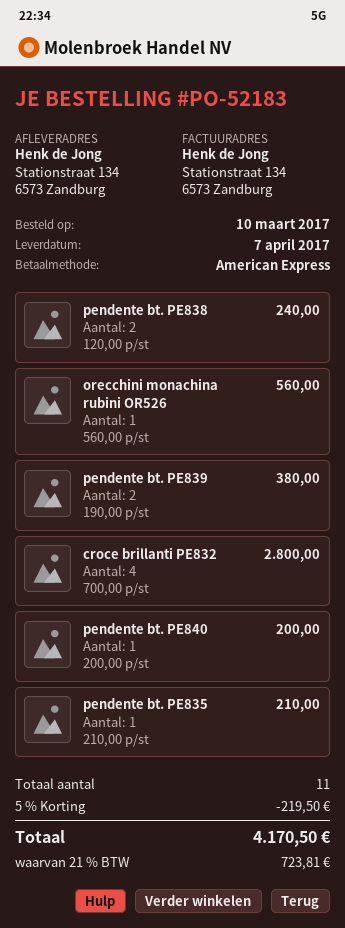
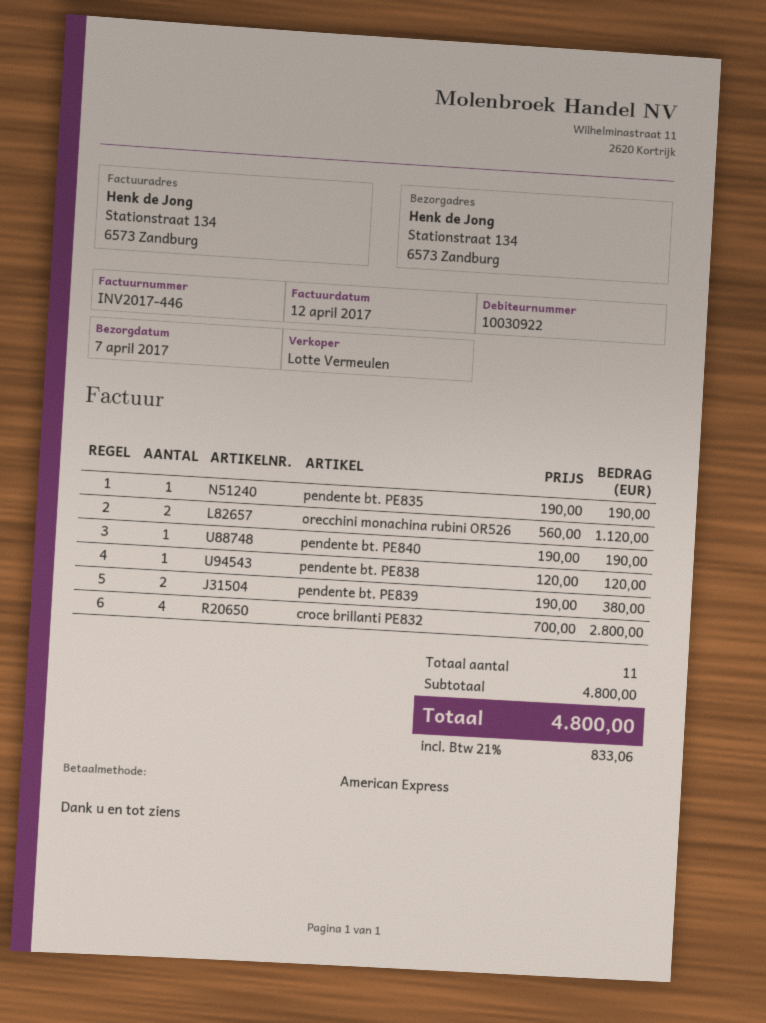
pendente bt. PE838: 2 x 120.00 = 240.00 -> 1 x 120.00 = 120.00
orecchini monachina rubini OR526: 1 x 560.00 = 560.00 -> 2 x 560.00 = 1120.00
pendente bt. PE840: 1 x 200.00 = 200.00 -> 1 x 190.00 = 190.00
pendente bt. PE835: 1 x 210.00 = 210.00 -> 1 x 190.00 = 190.00
discount: 5% = 219.50 -> none
tax: 21% = 723.81 -> 21% = 833.06
total: 4170.50 -> 4800.00

